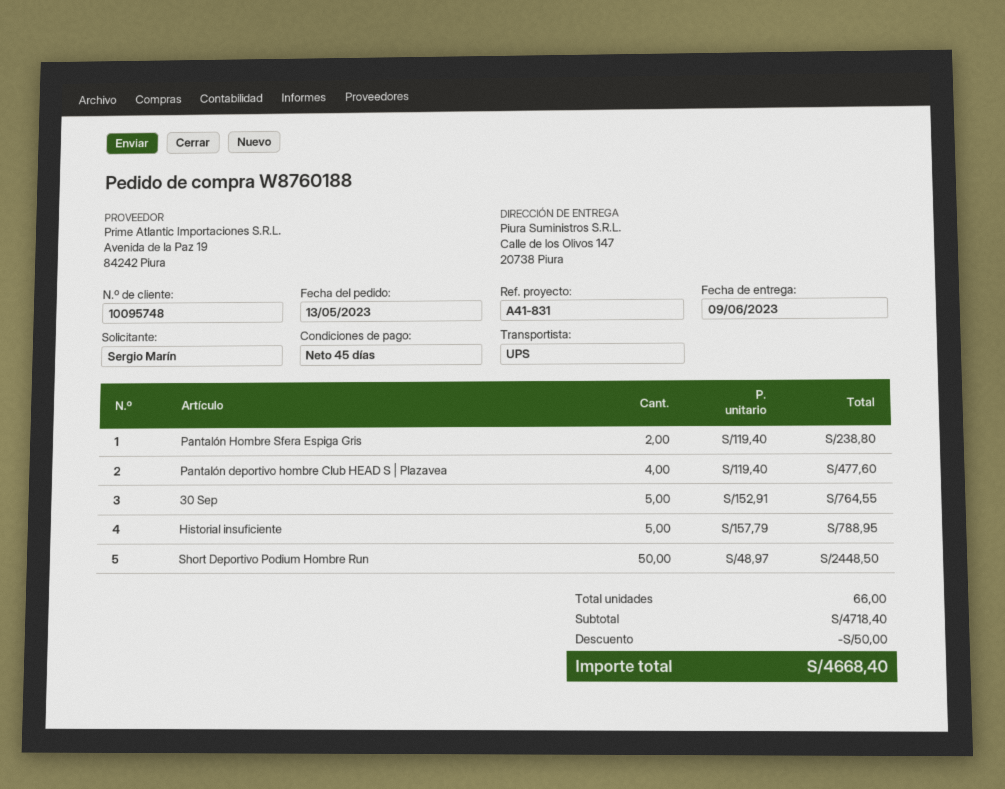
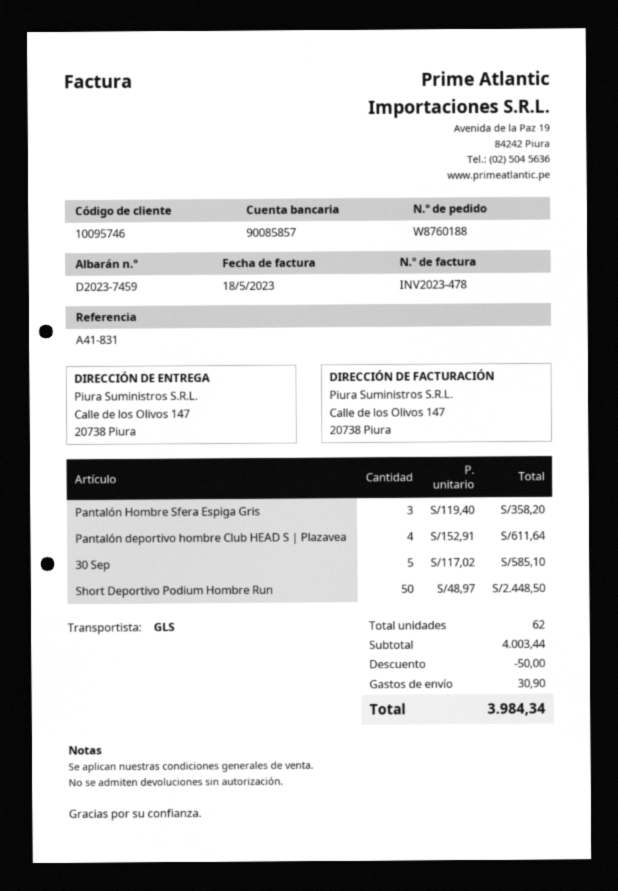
customer number: 10095748 -> 10095746
shipping method: UPS -> GLS
Pantalón Hombre Sfera Espiga Gris: 2 x 119.40 = 238.80 -> 3 x 119.40 = 358.20
Pantalón deportivo hombre Club HEAD S | Plazavea: 4 x 119.40 = 477.60 -> 4 x 152.91 = 611.64
30 Sep: 5 x 152.91 = 764.55 -> 5 x 117.02 = 585.10
Historial insuficiente: 5 x 157.79 = 788.95 -> none
total quantity: 66 -> 62
subtotal: 4718.40 -> 4003.44
shipping: none -> 30.90
total: 4668.40 -> 3984.34

